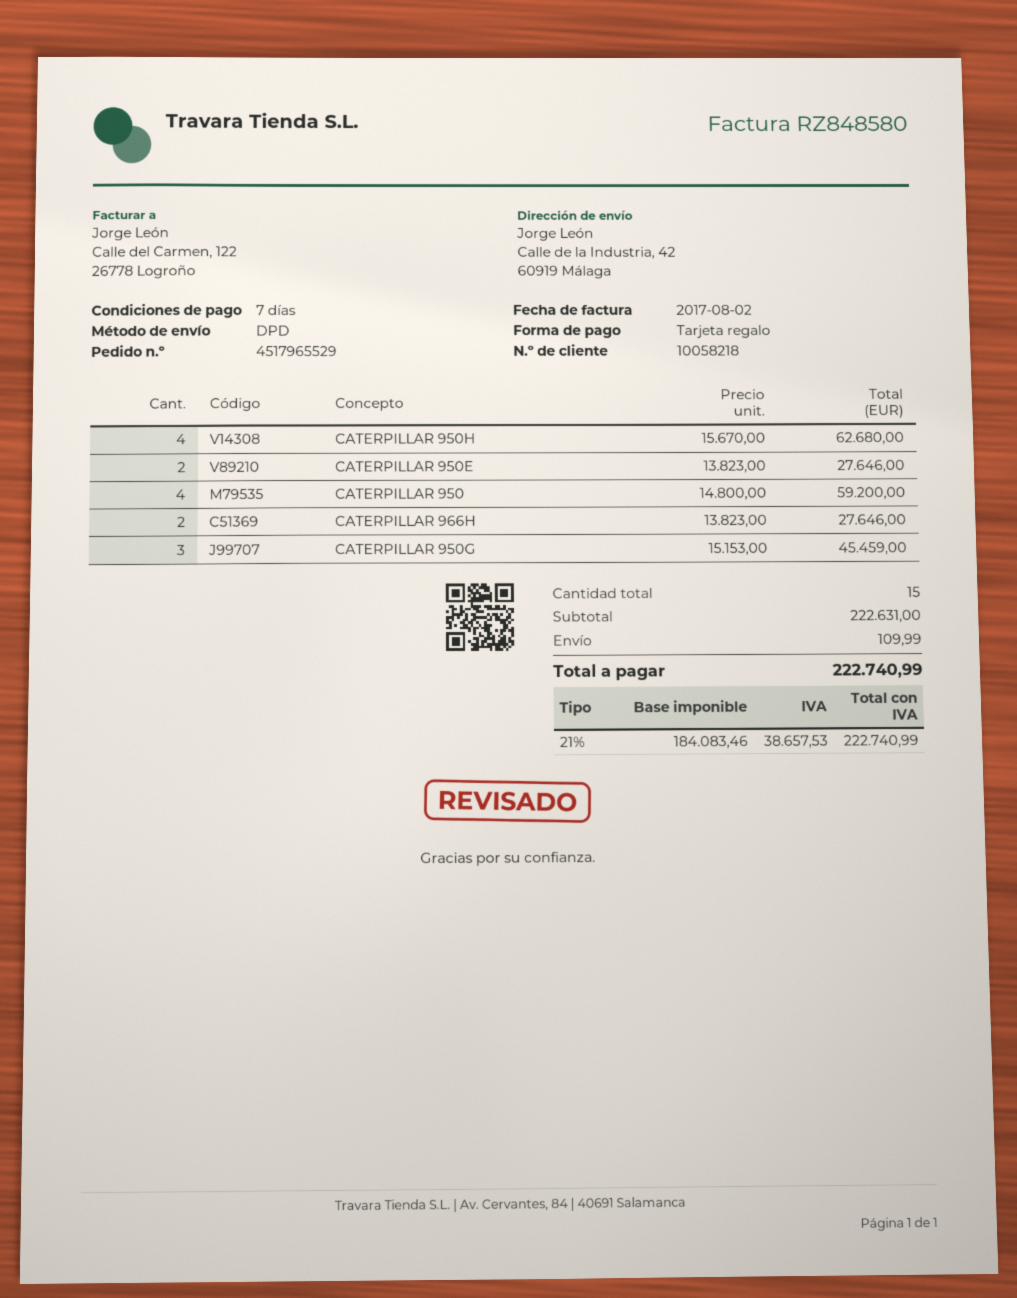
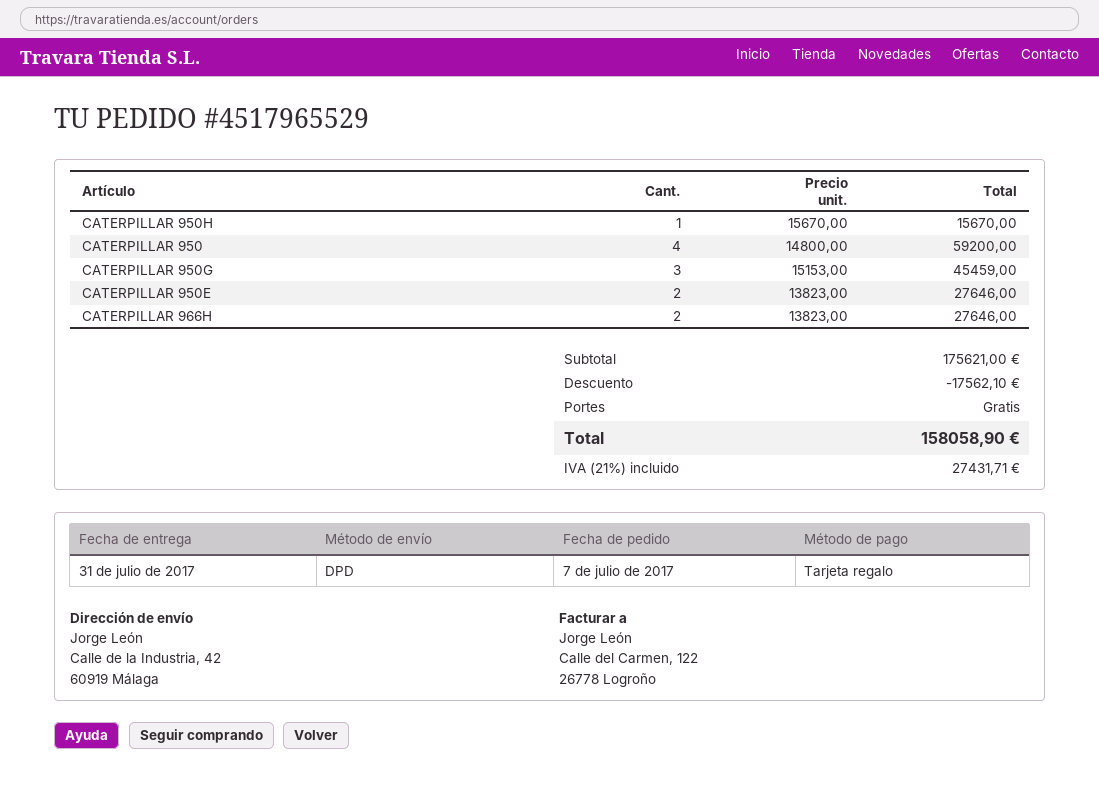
CATERPILLAR 950H: 4 x 15670.00 = 62680.00 -> 1 x 15670.00 = 15670.00
subtotal: 222631.00 -> 175621.00
discount: none -> 17562.10
shipping: 109.99 -> 0.00
tax: 21% = 38657.53 -> 21% = 27431.71
total: 222740.99 -> 158058.90

